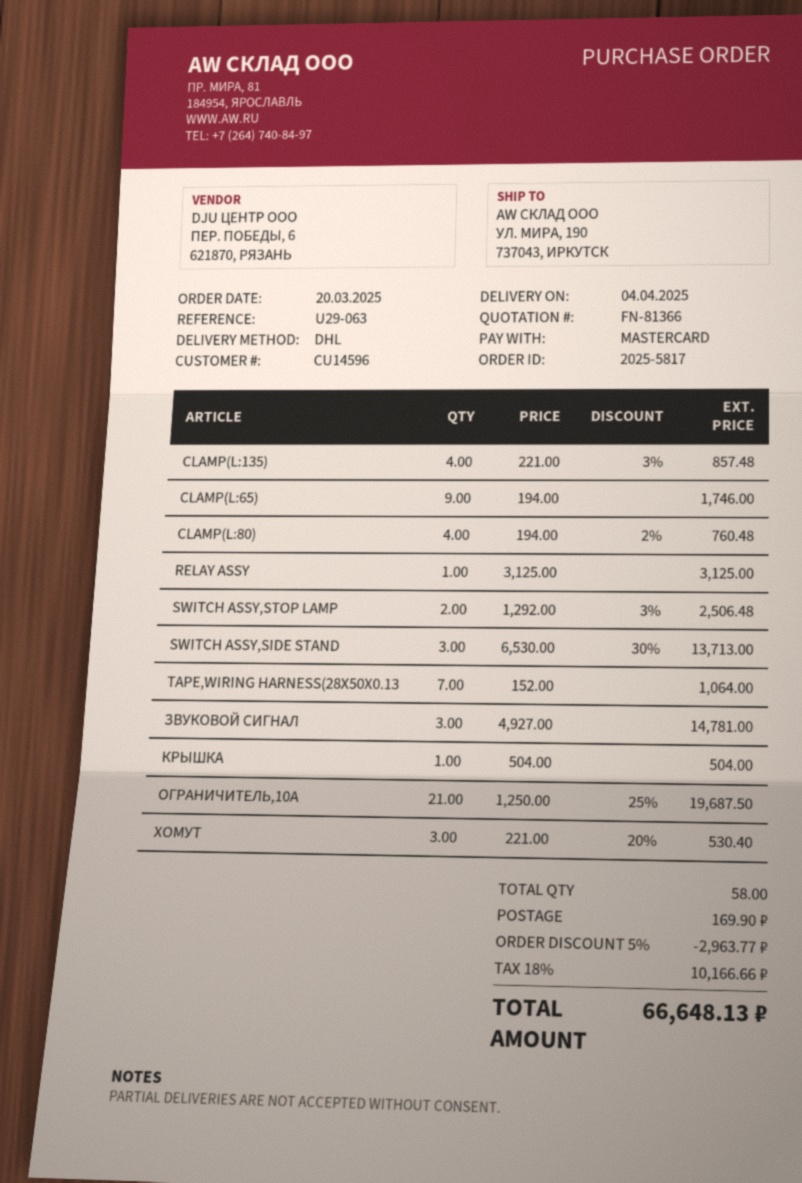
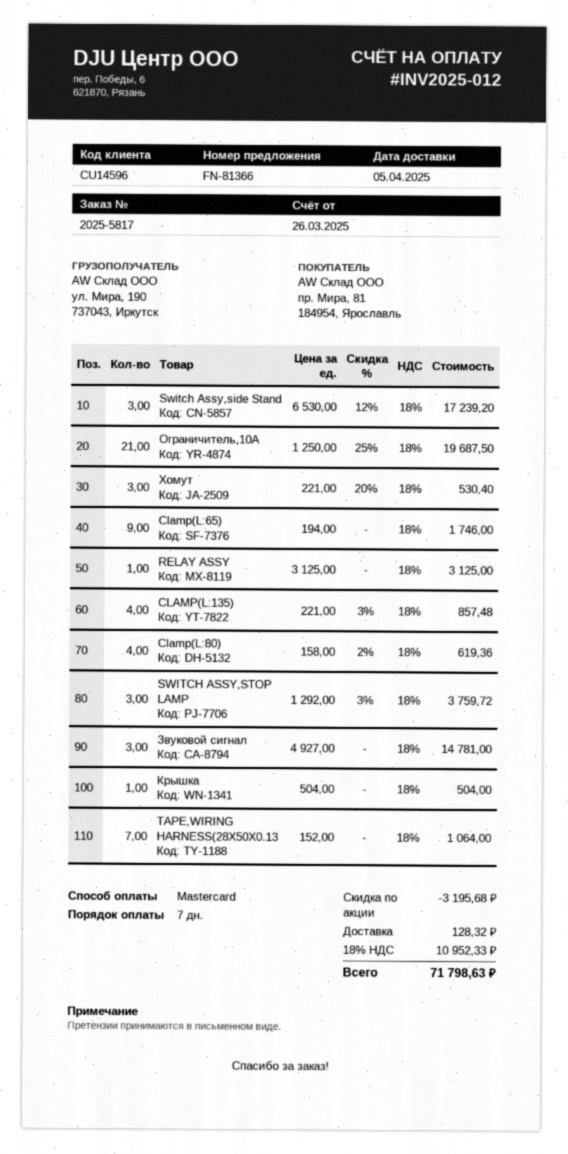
delivery date: 2025-04-04 -> 2025-04-05
CLAMP(L:80): 4 x 194.00 - 2% = 760.48 -> 4 x 158.00 - 2% = 619.36
SWITCH ASSY,STOP LAMP: 2 x 1292.00 - 3% = 2506.48 -> 3 x 1292.00 - 3% = 3759.72
SWITCH ASSY,SIDE STAND: 3 x 6530.00 - 30% = 13713.00 -> 3 x 6530.00 - 12% = 17239.20
discount: 2963.77 -> 3195.68
shipping: 169.90 -> 128.32
tax: 18% = 10166.66 -> 18% = 10952.33
total: 66648.13 -> 71798.63

